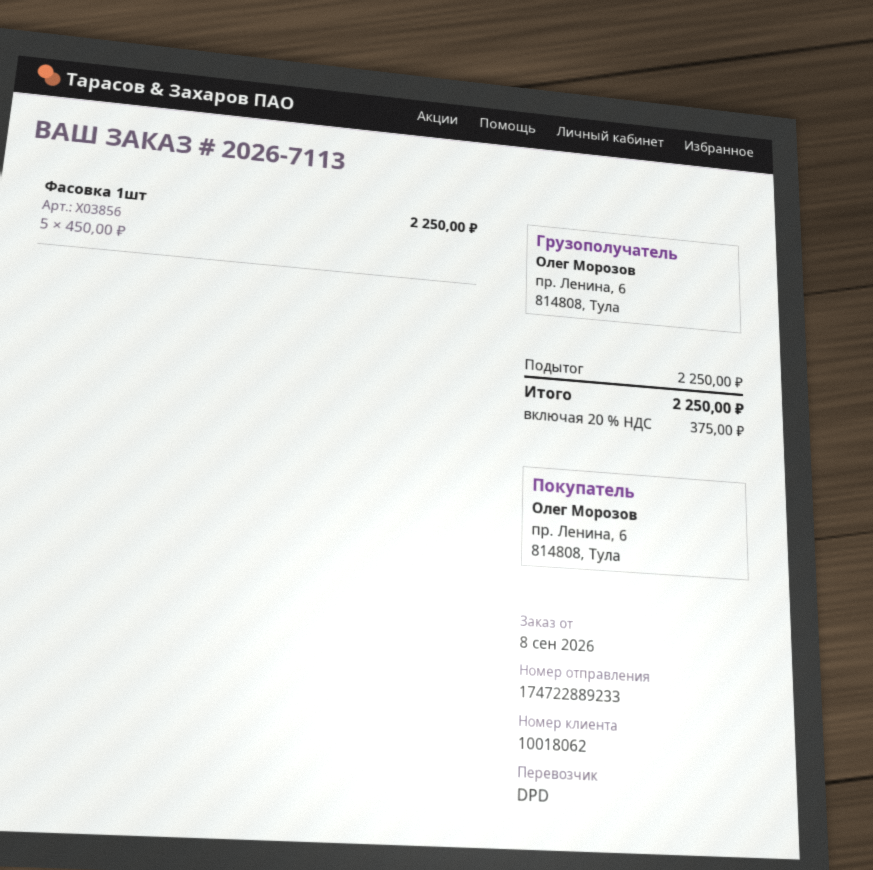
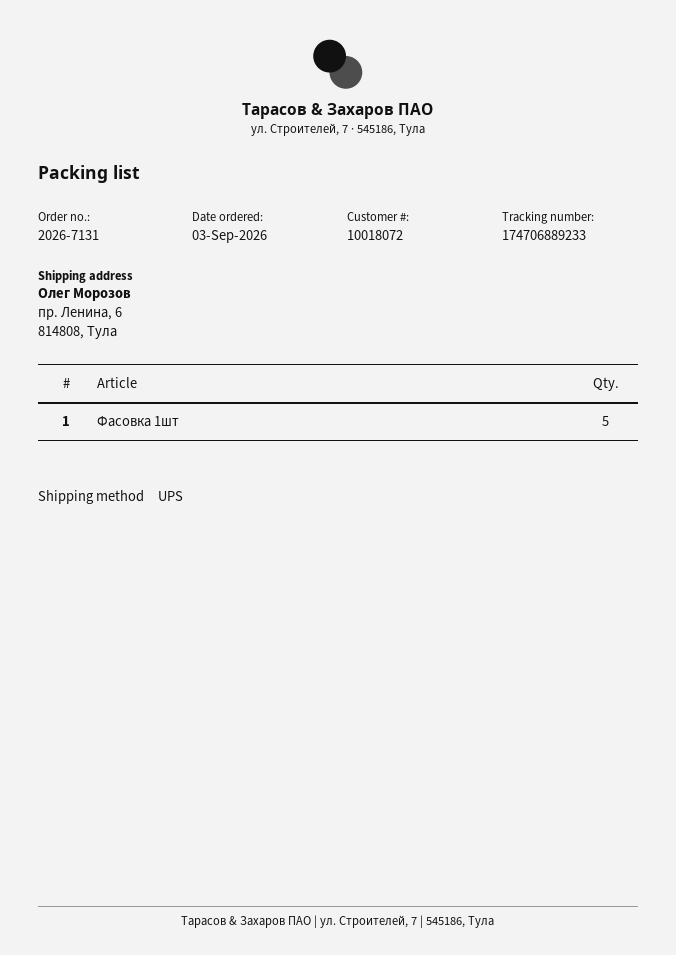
order number: 2026-7113 -> 2026-7131
order date: 2026-09-08 -> 2026-09-03
customer number: 10018062 -> 10018072
shipping method: DPD -> UPS
tracking number: 174722889233 -> 174706889233

